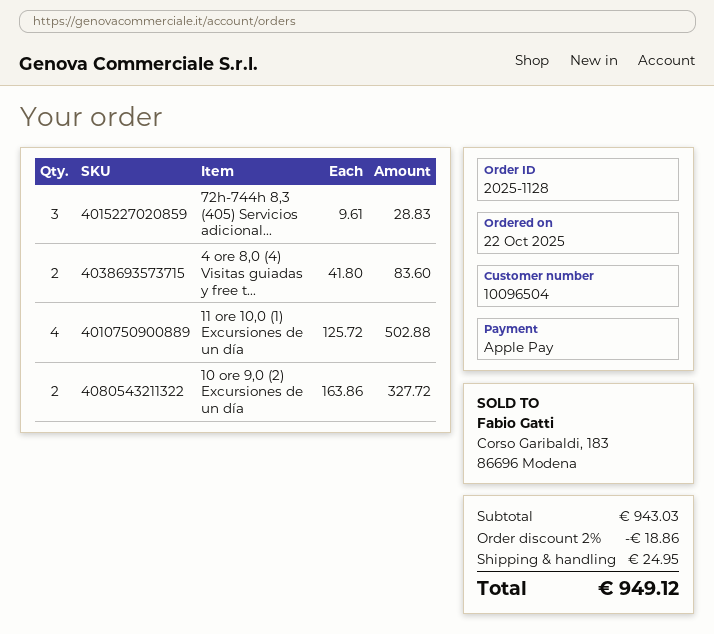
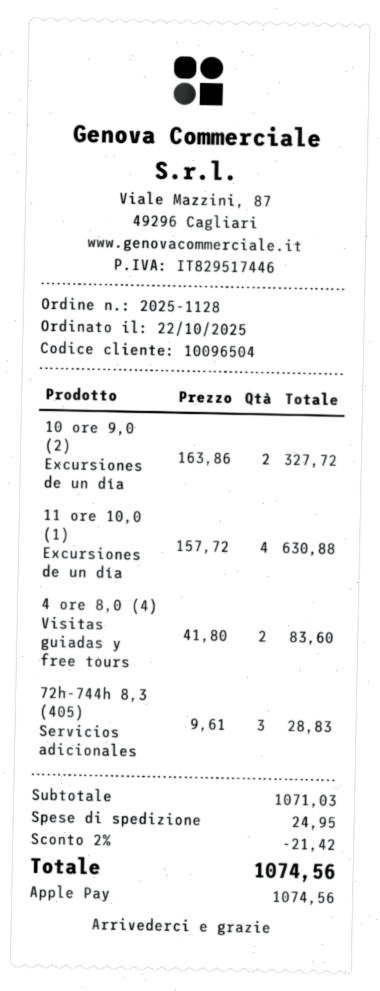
11 ore 10,0 (1) Excursiones de un día: 4 x 125.72 = 502.88 -> 4 x 157.72 = 630.88
subtotal: 943.03 -> 1071.03
discount: 2% = 18.86 -> 2% = 21.42
total: 949.12 -> 1074.56

